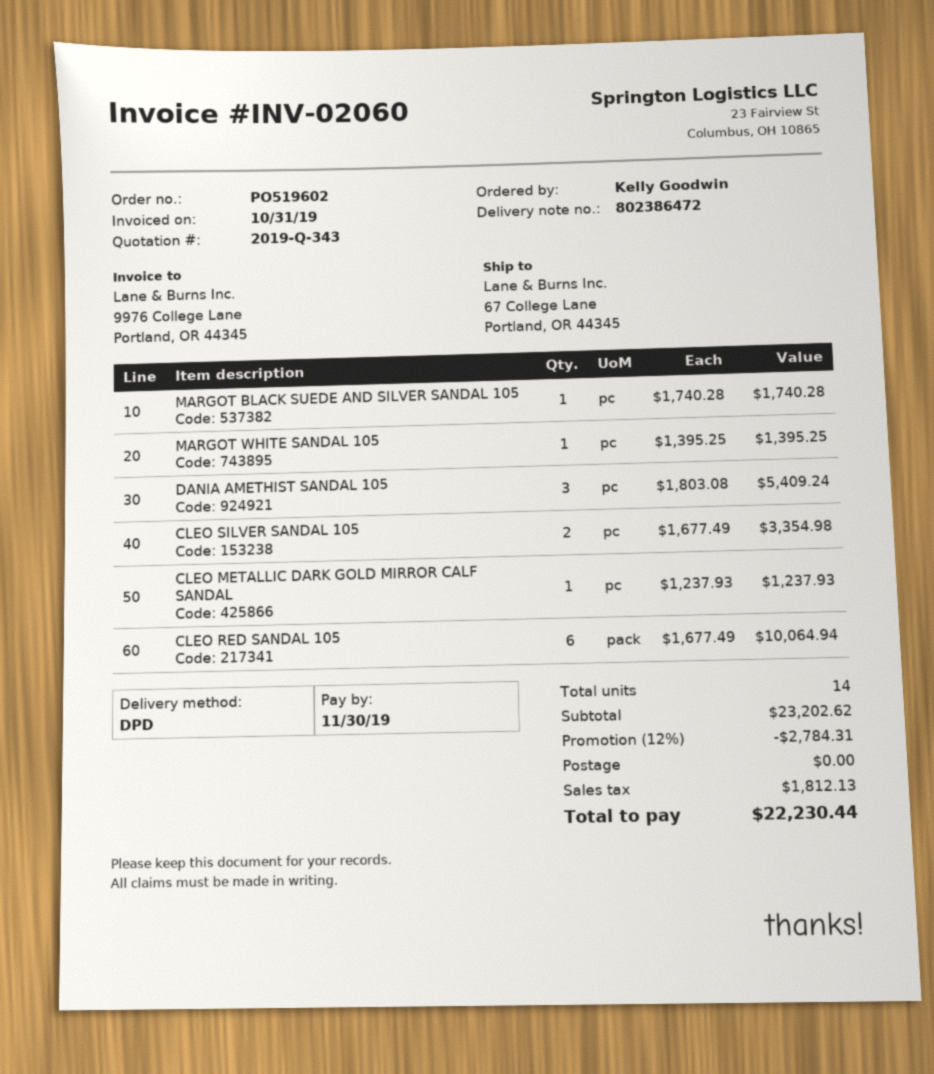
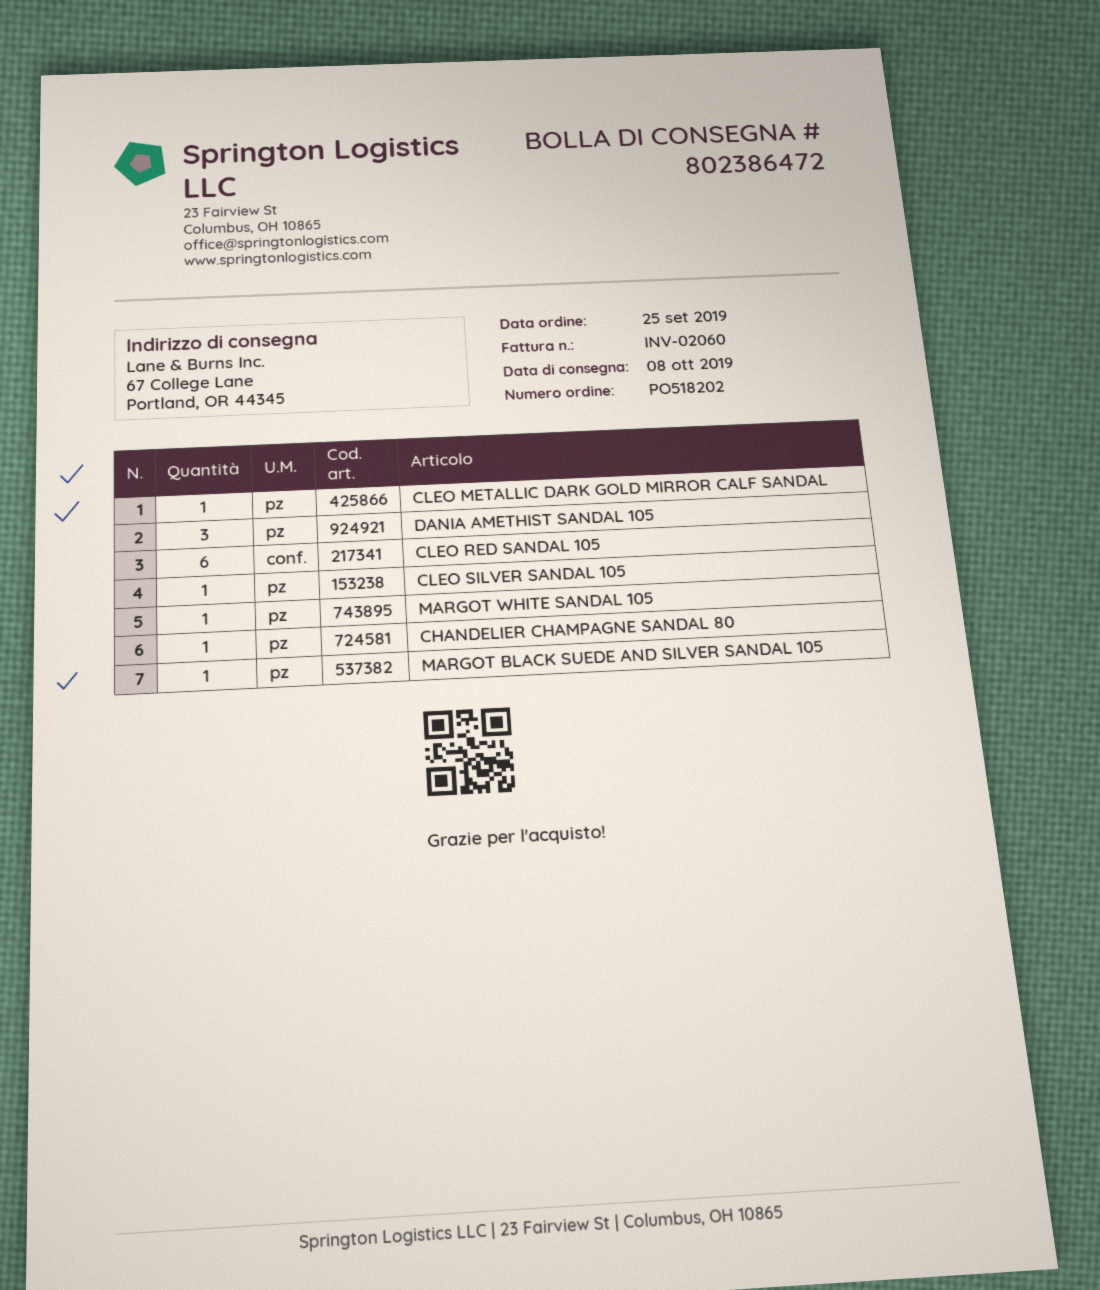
order number: PO519602 -> PO518202
CLEO SILVER SANDAL 105: 2 -> 1
CHANDELIER CHAMPAGNE SANDAL 80: none -> 1

